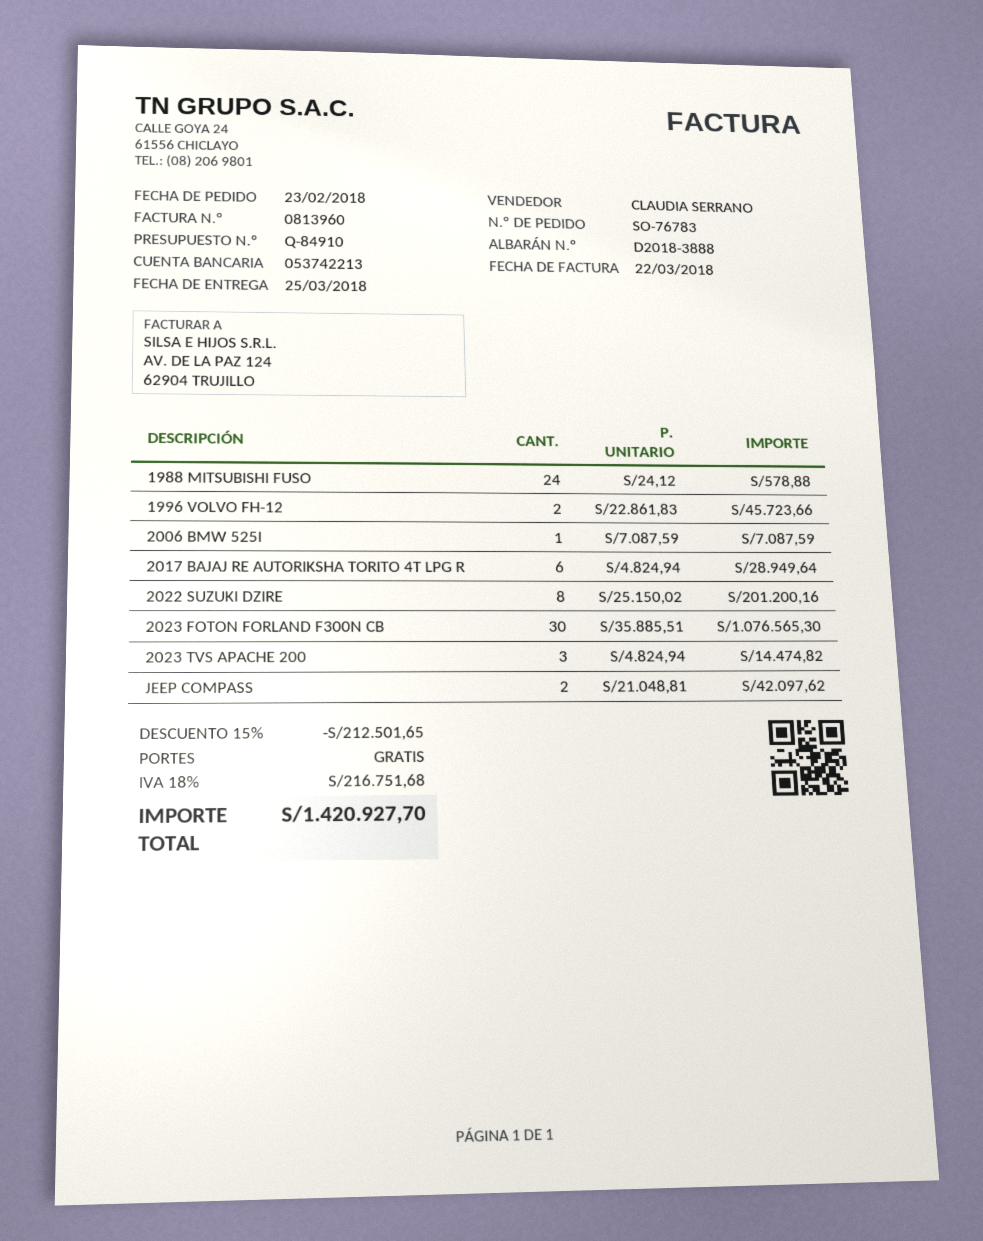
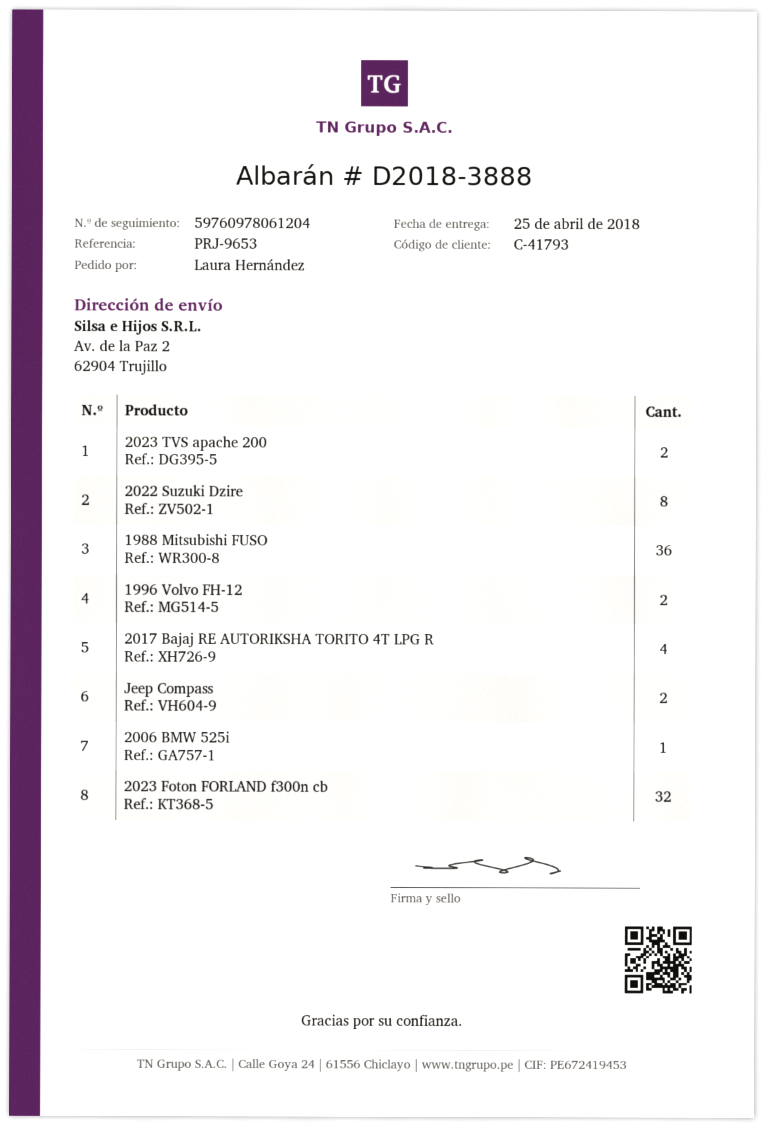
delivery date: 2018-03-25 -> 2018-04-25
1988 MITSUBISHI FUSO: 24 -> 36
2017 BAJAJ RE AUTORIKSHA TORITO 4T LPG R: 6 -> 4
2023 FOTON FORLAND F300N CB: 30 -> 32
2023 TVS APACHE 200: 3 -> 2

